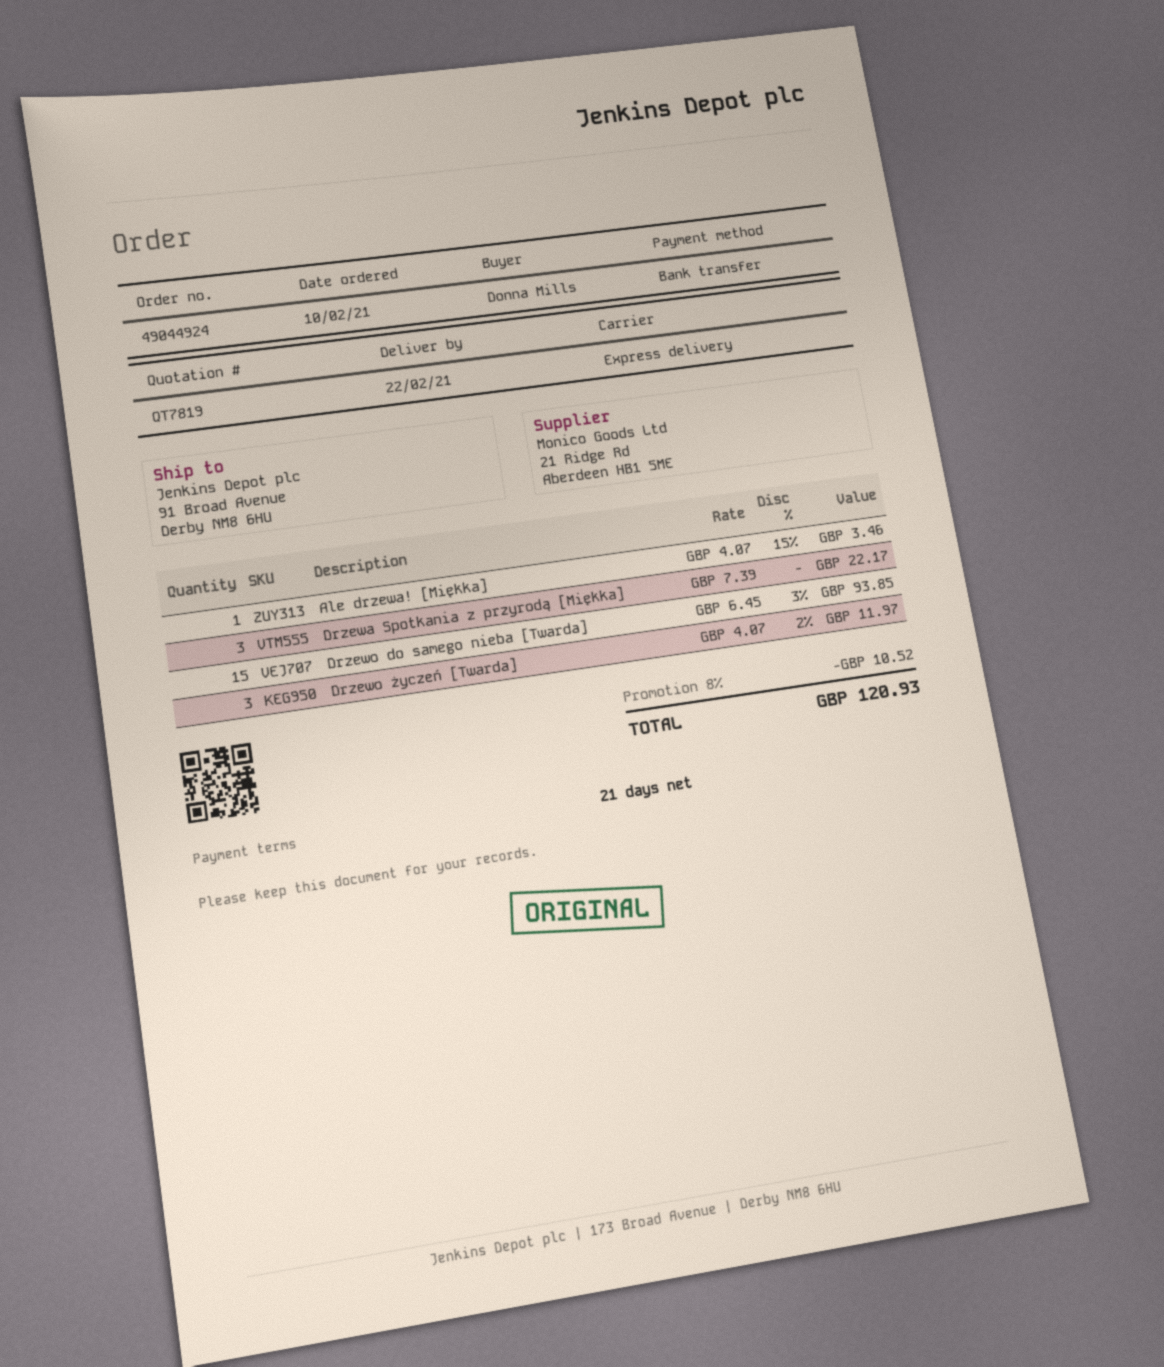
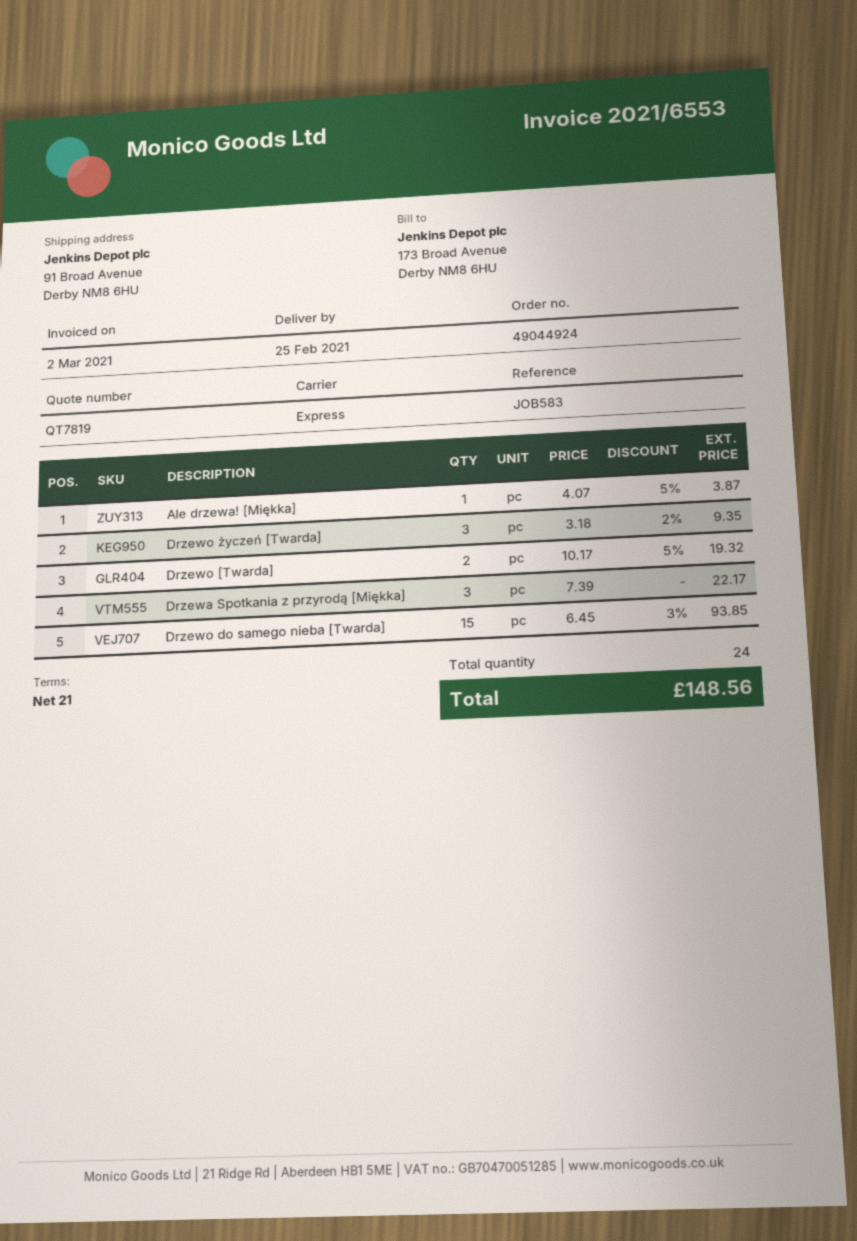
delivery date: 2021-02-22 -> 2021-02-25
Ale drzewa! [Miękka]: 1 x 4.07 - 15% = 3.46 -> 1 x 4.07 - 5% = 3.87
Drzewo życzeń [Twarda]: 3 x 4.07 - 2% = 11.97 -> 3 x 3.18 - 2% = 9.35
Drzewo [Twarda]: none -> 2 x 10.17 - 5% = 19.32
discount: 8% = 10.52 -> none
total: 120.93 -> 148.56

